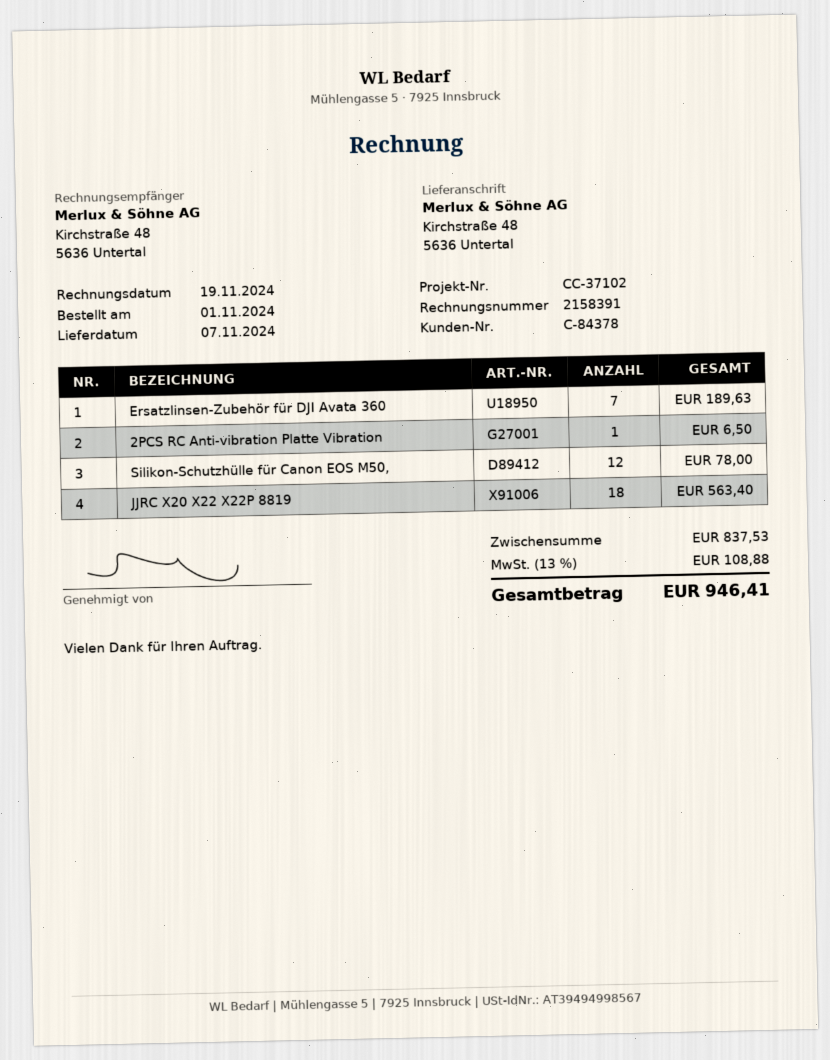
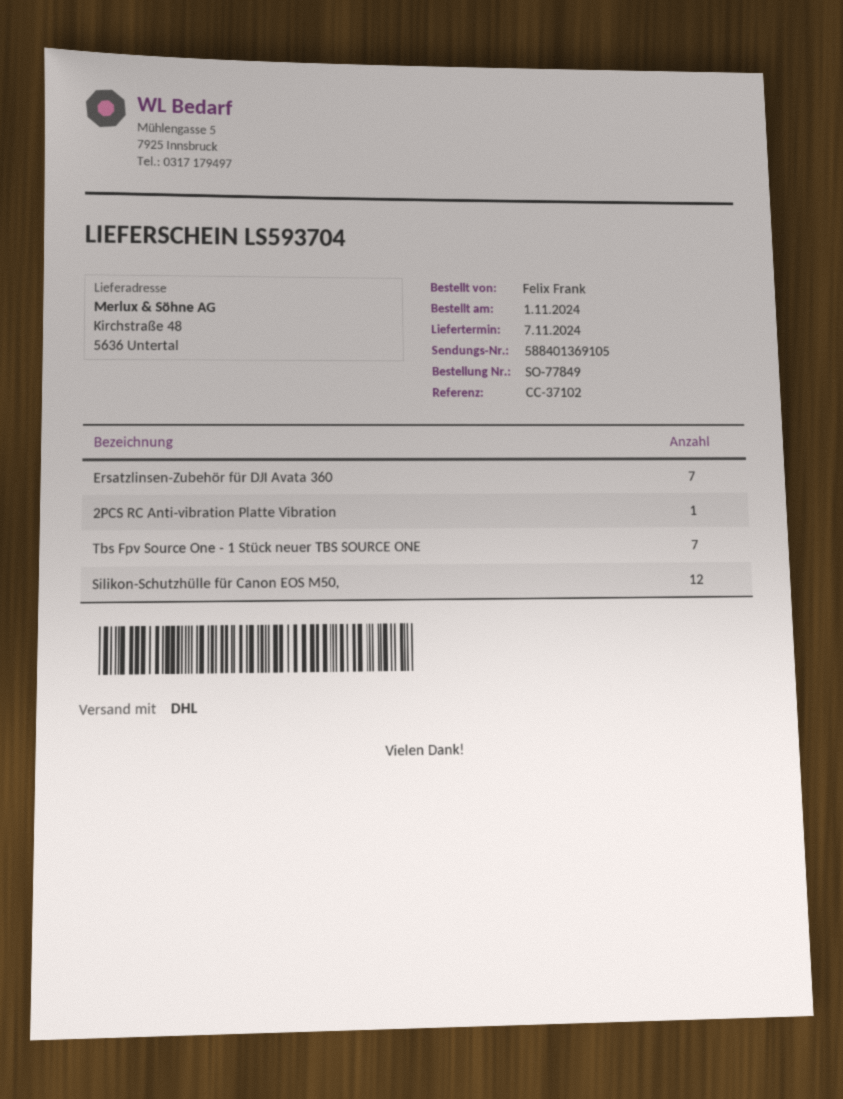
JJRC X20 X22 X22P 8819: 18 -> none
Tbs Fpv Source One - 1 Stück neuer TBS SOURCE ONE: none -> 7

